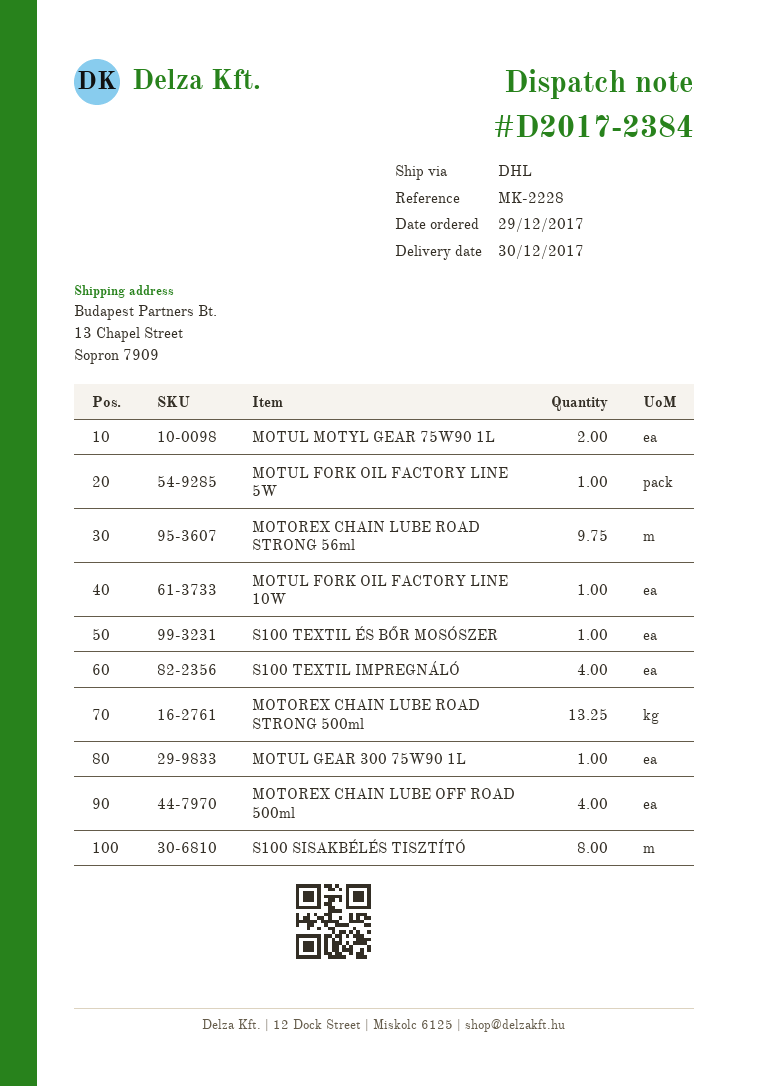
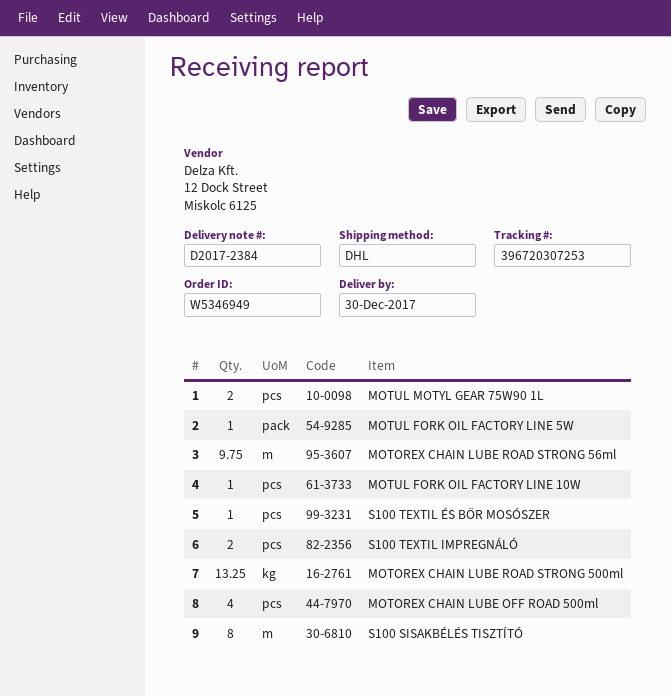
S100 TEXTIL IMPREGNÁLÓ: 4 -> 2
MOTUL GEAR 300 75W90 1L: 1 -> none

